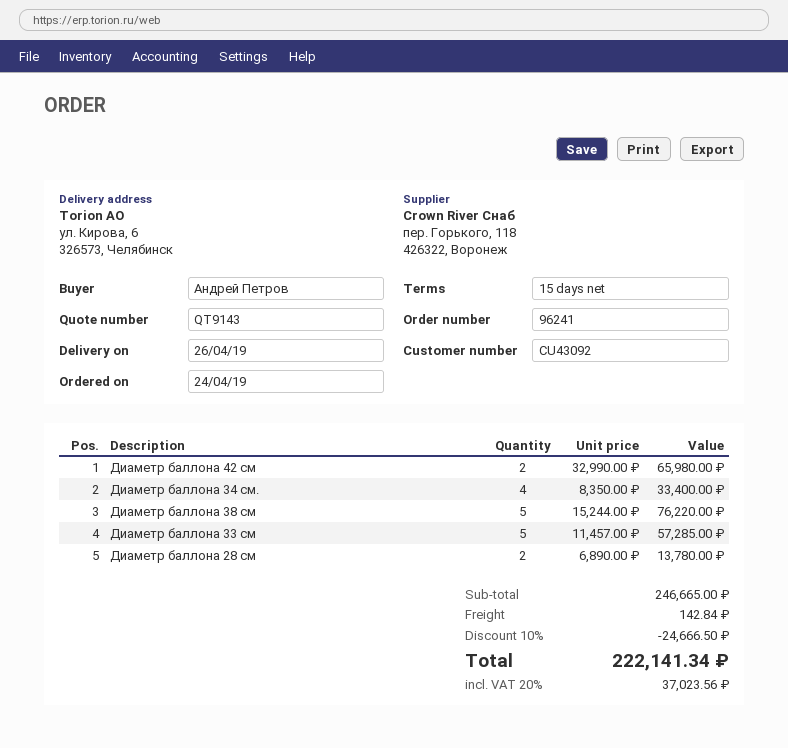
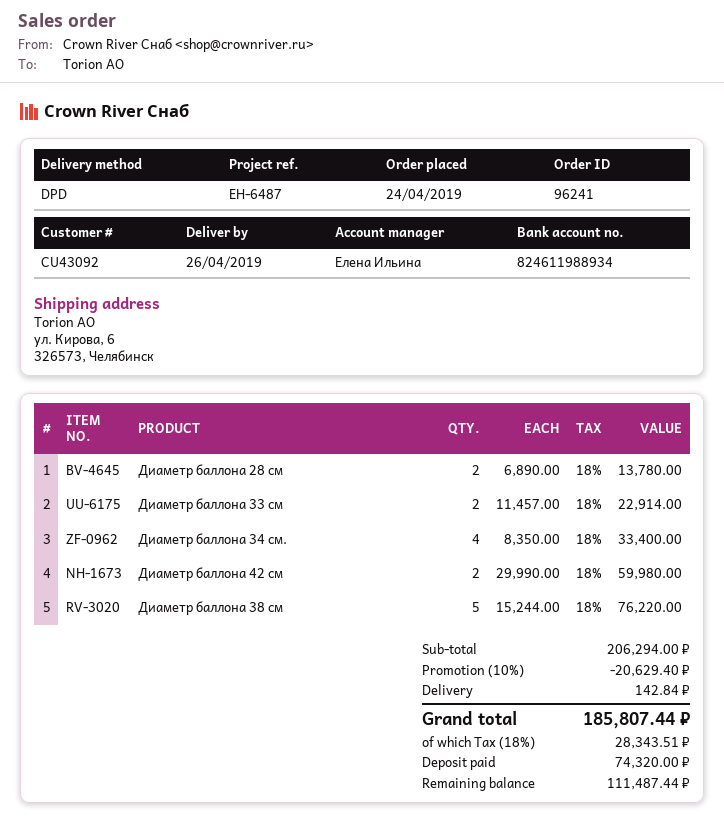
Диаметр баллона 42 см: 2 x 32990.00 = 65980.00 -> 2 x 29990.00 = 59980.00
Диаметр баллона 33 см: 5 x 11457.00 = 57285.00 -> 2 x 11457.00 = 22914.00
subtotal: 246665.00 -> 206294.00
discount: 10% = 24666.50 -> 10% = 20629.40
tax: 20% = 37023.56 -> 18% = 28343.51
total: 222141.34 -> 185807.44

